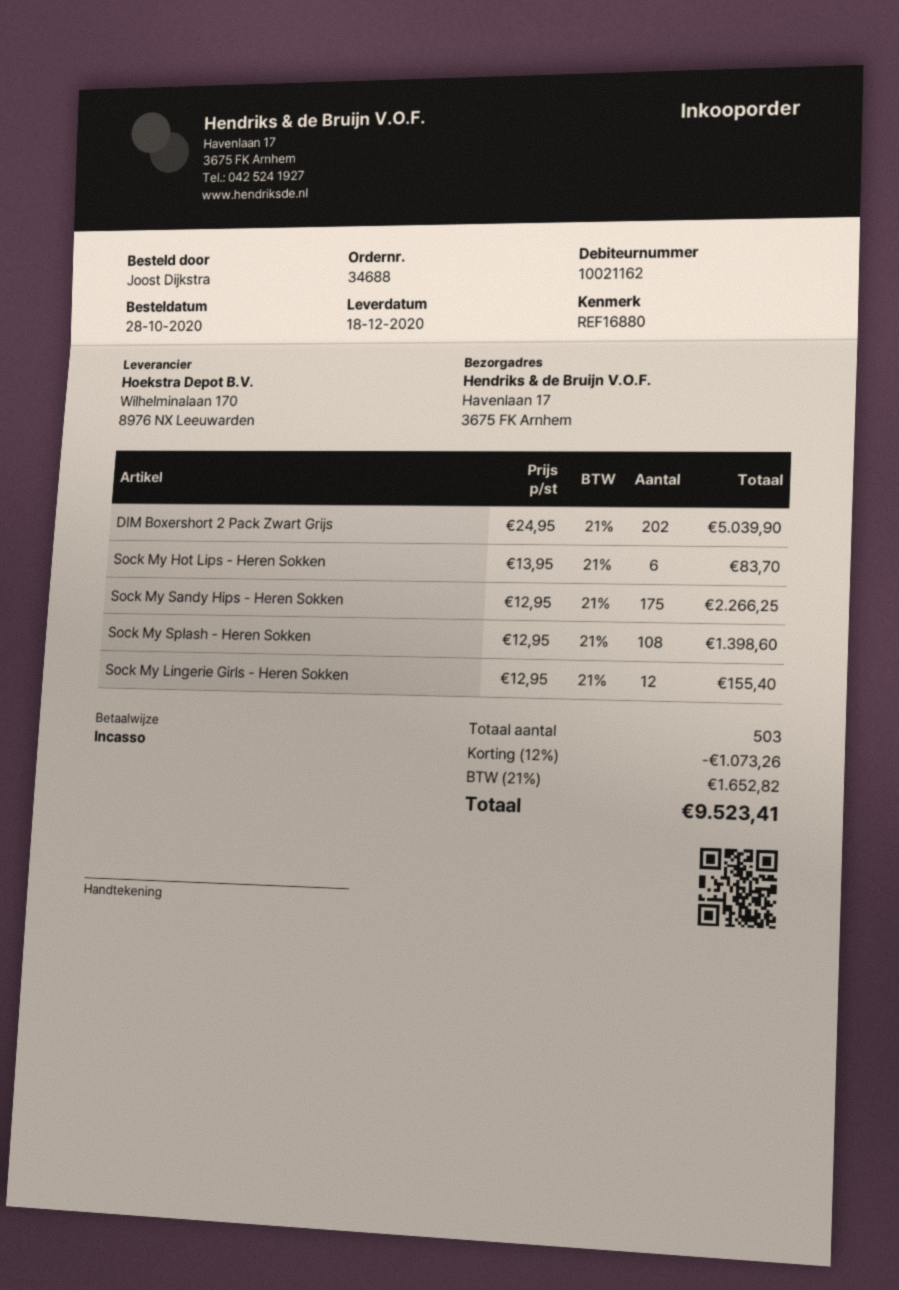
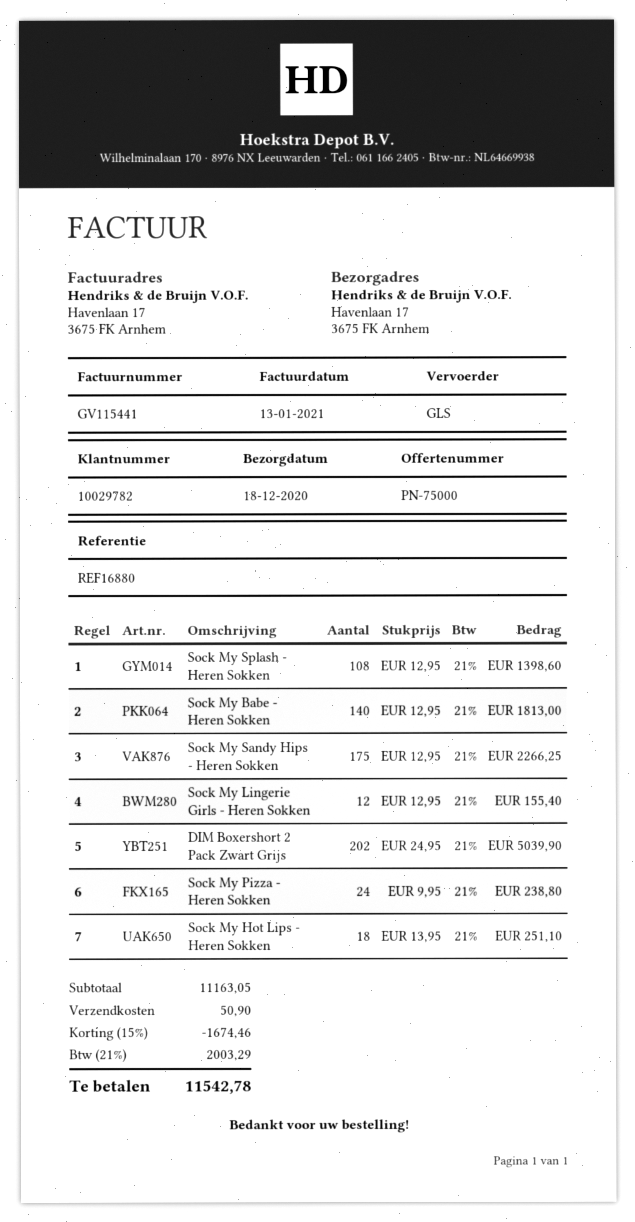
customer number: 10021162 -> 10029782
Sock My Hot Lips - Heren Sokken: 6 x 13.95 = 83.70 -> 18 x 13.95 = 251.10
Sock My Babe - Heren Sokken: none -> 140 x 12.95 = 1813.00
Sock My Pizza - Heren Sokken: none -> 24 x 9.95 = 238.80
discount: 12% = 1073.26 -> 15% = 1674.46
shipping: none -> 50.90
tax: 21% = 1652.82 -> 21% = 2003.29
total: 9523.41 -> 11542.78

